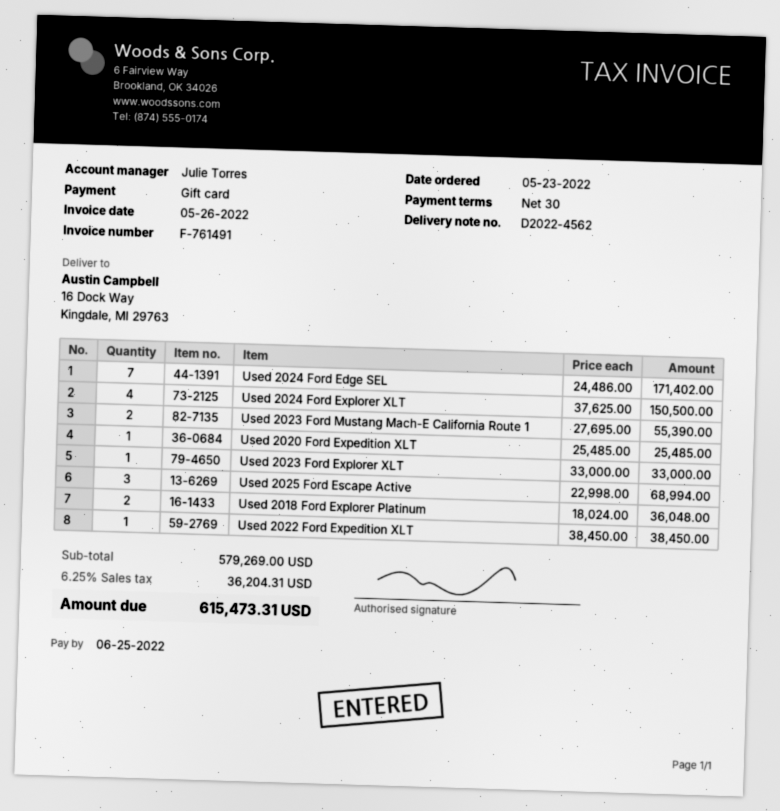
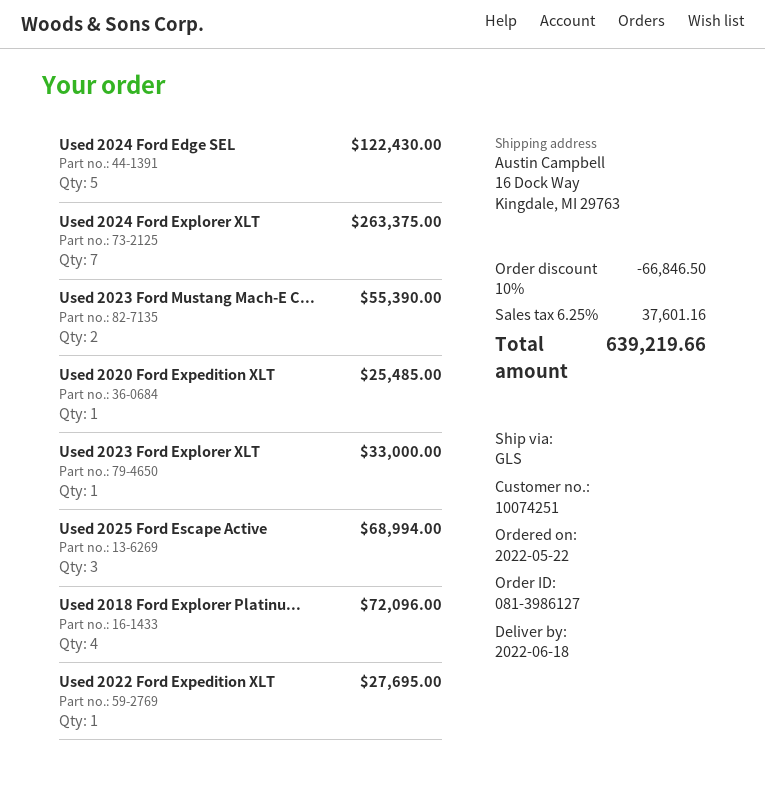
order date: 2022-05-23 -> 2022-05-22
Used 2024 Ford Edge SEL: 7 for 171402.00 -> 5 for 122430.00
Used 2024 Ford Explorer XLT: 4 for 150500.00 -> 7 for 263375.00
Used 2018 Ford Explorer Platinum: 2 for 36048.00 -> 4 for 72096.00
Used 2022 Ford Expedition XLT: 1 for 38450.00 -> 1 for 27695.00
discount: none -> 10% = 66846.50
tax: 6.25% = 36204.31 -> 6.25% = 37601.16
total: 615473.31 -> 639219.66

